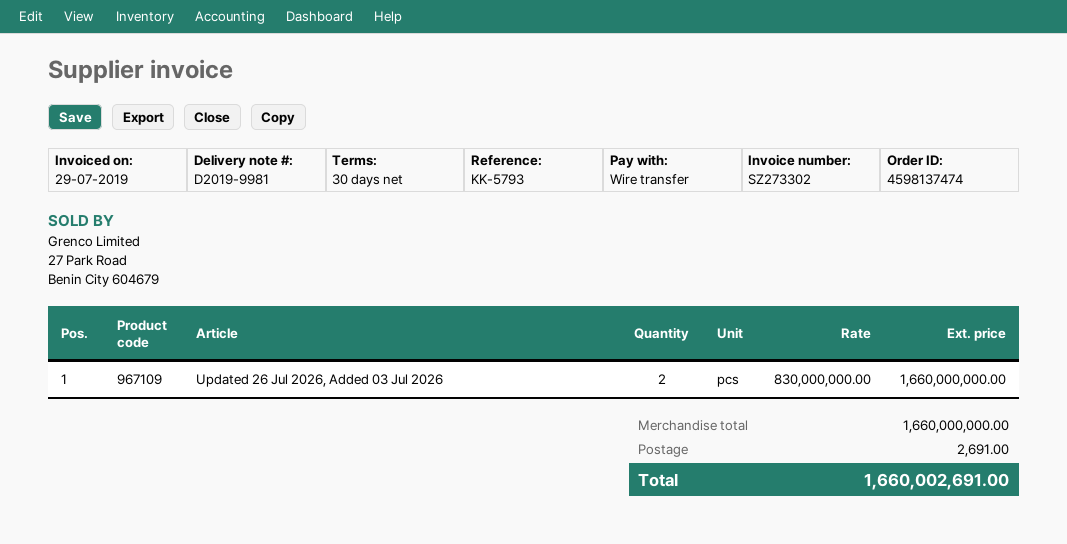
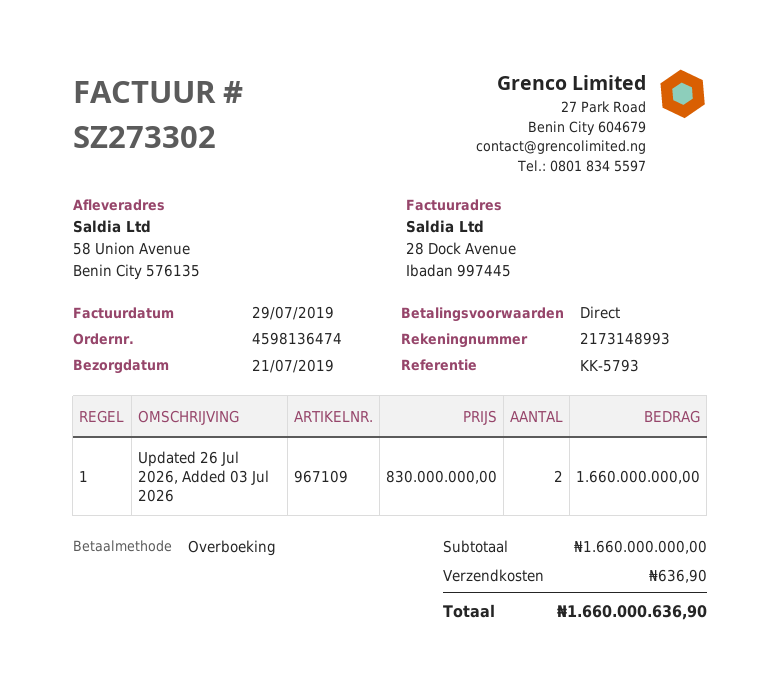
order number: 4598137474 -> 4598136474
payment terms: 30 days -> on receipt
shipping: 2691.00 -> 636.90
total: 1660002691.00 -> 1660000636.90

